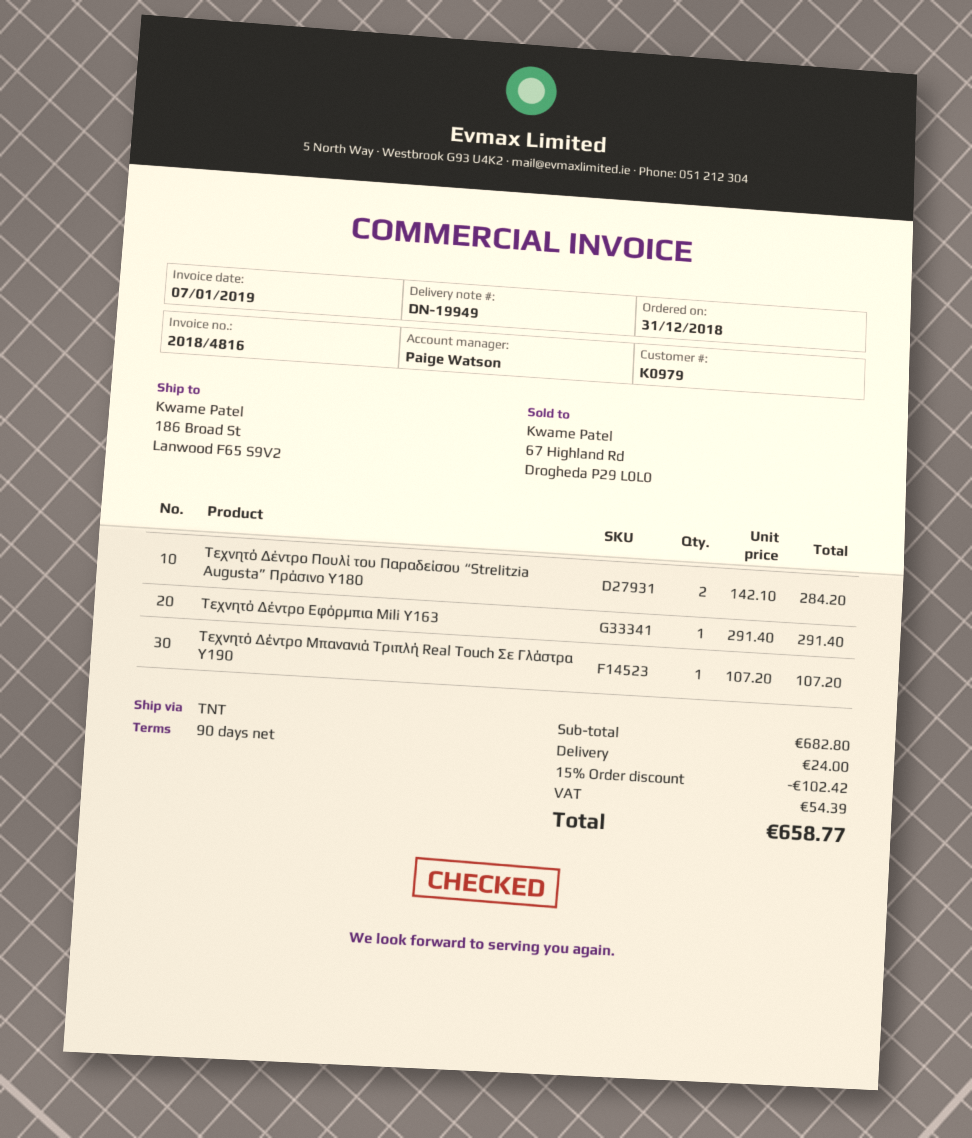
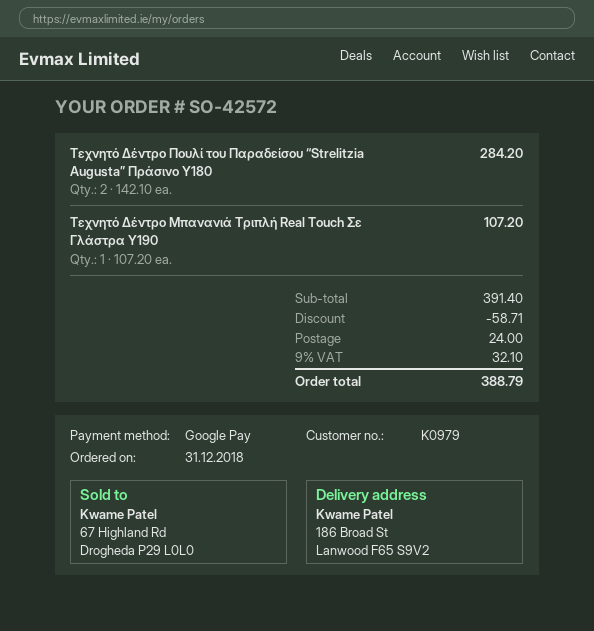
Τεχνητό Δέντρο Εφόρμπια Mili Υ163: 1 x 291.40 = 291.40 -> none
subtotal: 682.80 -> 391.40
discount: 102.42 -> 58.71
tax: 54.39 -> 32.10
total: 658.77 -> 388.79

